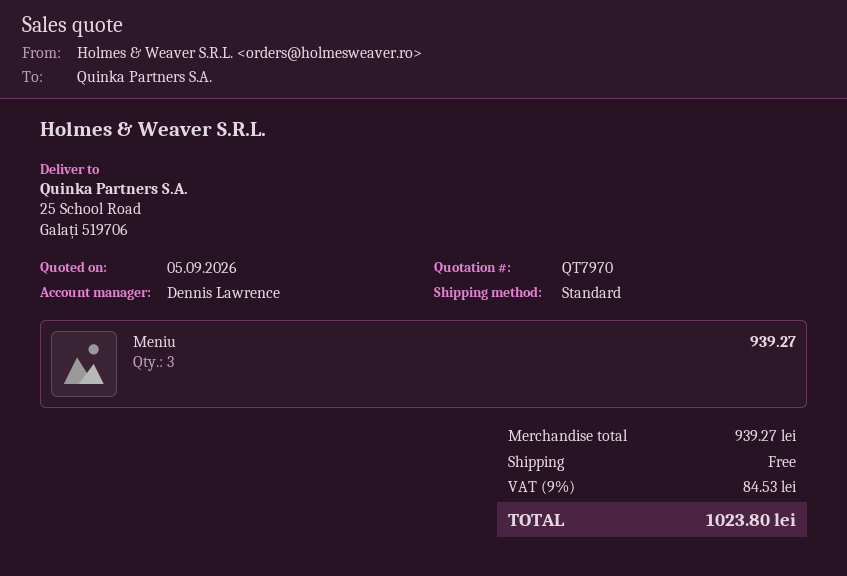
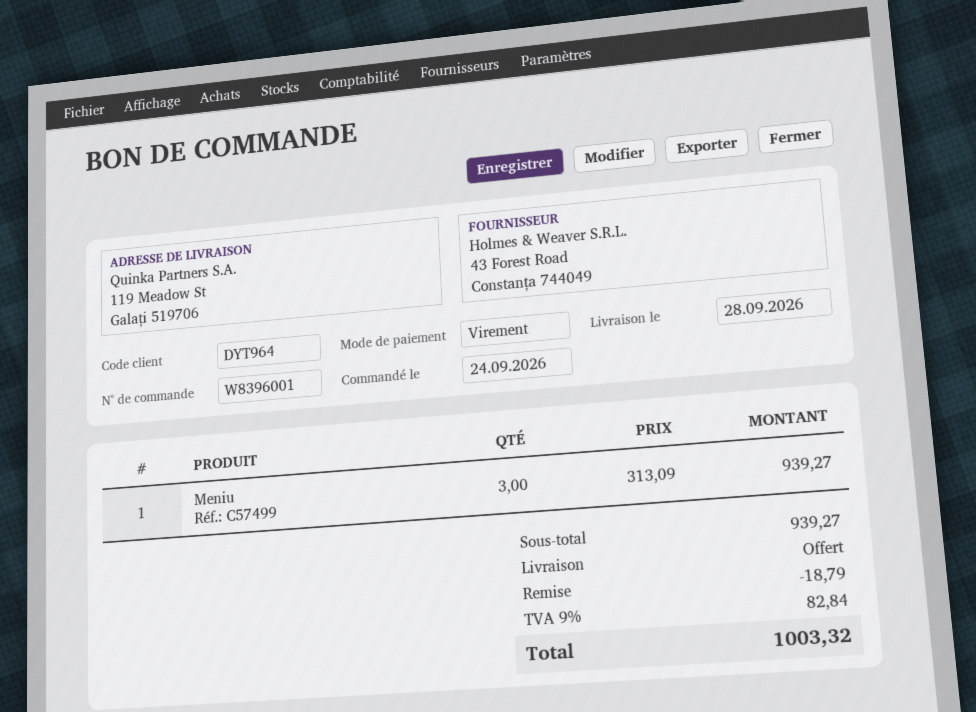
ship to: 25 School Road, Galați 519706 -> 119 Meadow St, Galați 519706
discount: none -> 18.79
tax: 9% = 84.53 -> 9% = 82.84
total: 1023.80 -> 1003.32

